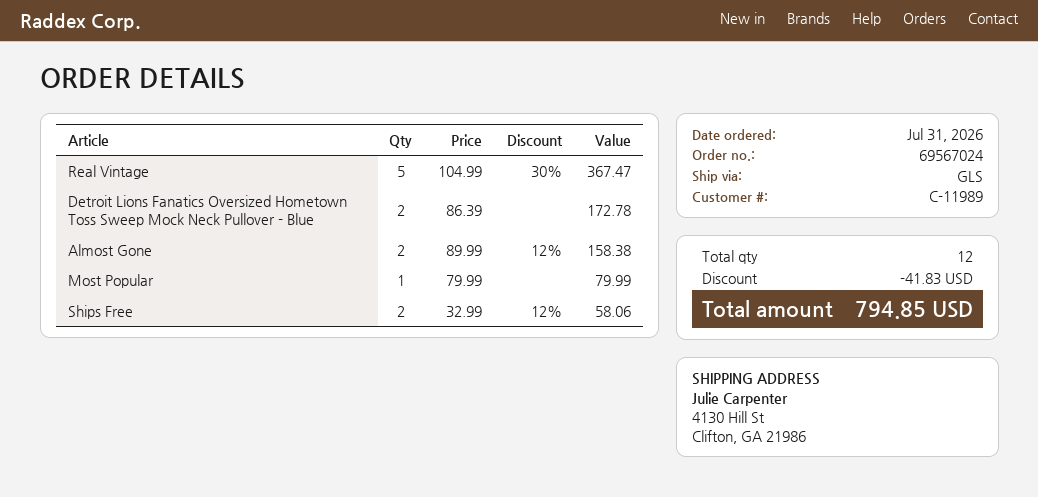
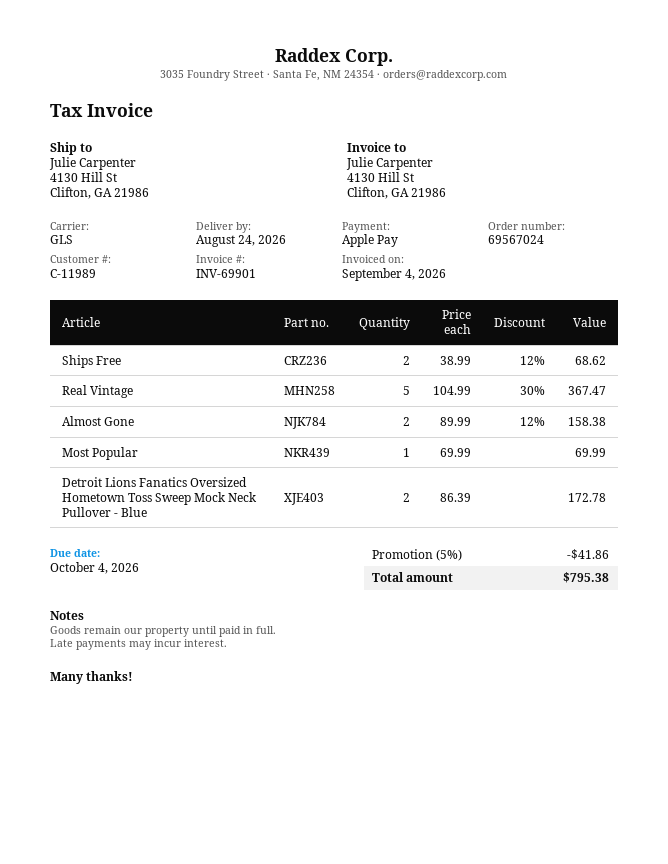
Most Popular: 1 x 79.99 = 79.99 -> 1 x 69.99 = 69.99
Ships Free: 2 x 32.99 - 12% = 58.06 -> 2 x 38.99 - 12% = 68.62
discount: 41.83 -> 41.86
total: 794.85 -> 795.38

